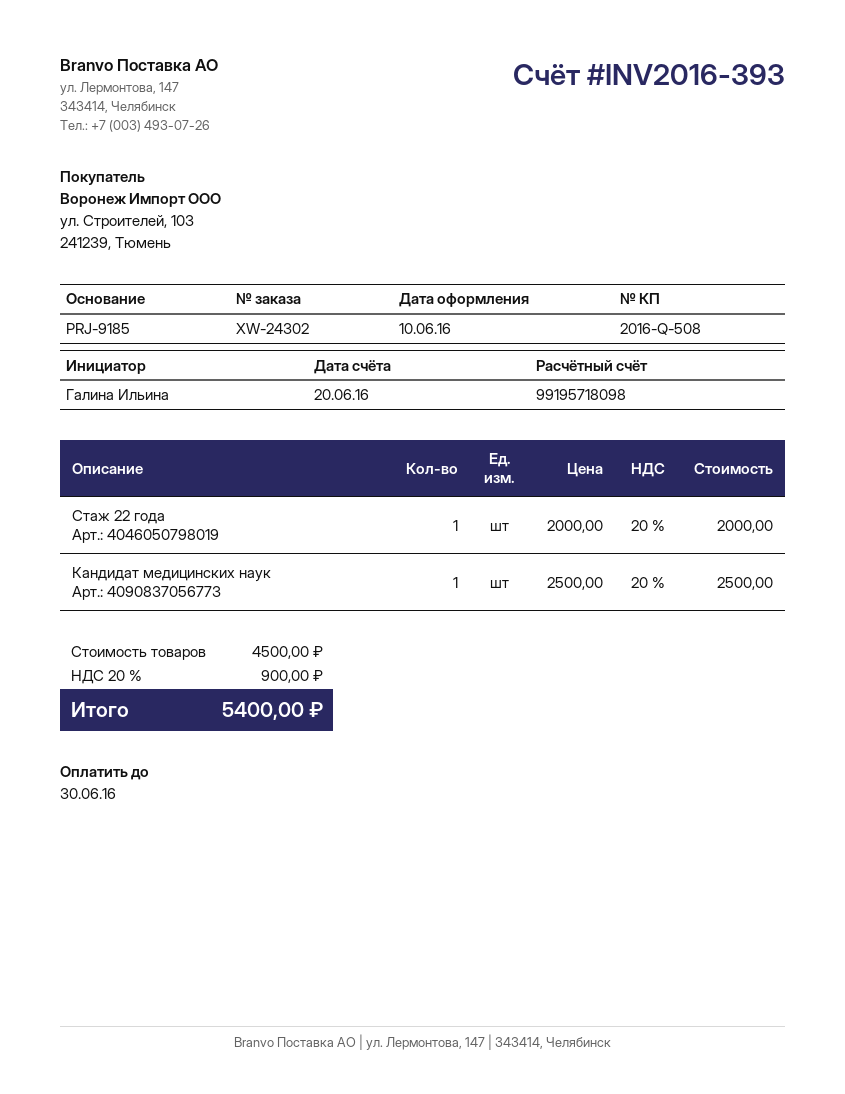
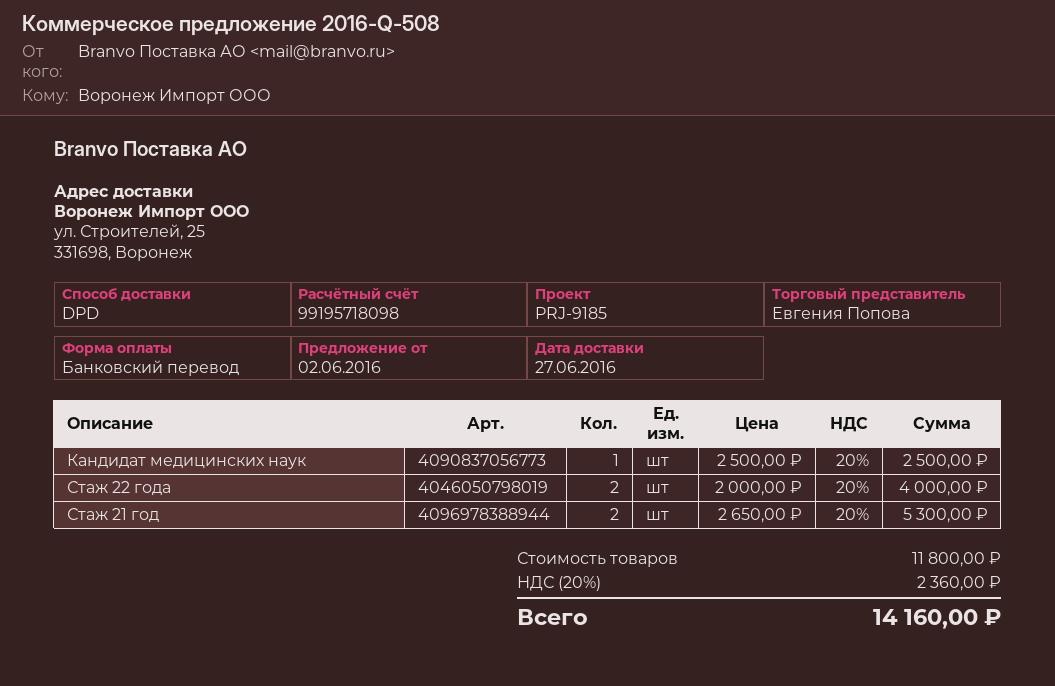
Стаж 22 года: 1 x 2000.00 = 2000.00 -> 2 x 2000.00 = 4000.00
Стаж 21 год: none -> 2 x 2650.00 = 5300.00
subtotal: 4500.00 -> 11800.00
tax: 20% = 900.00 -> 20% = 2360.00
total: 5400.00 -> 14160.00

